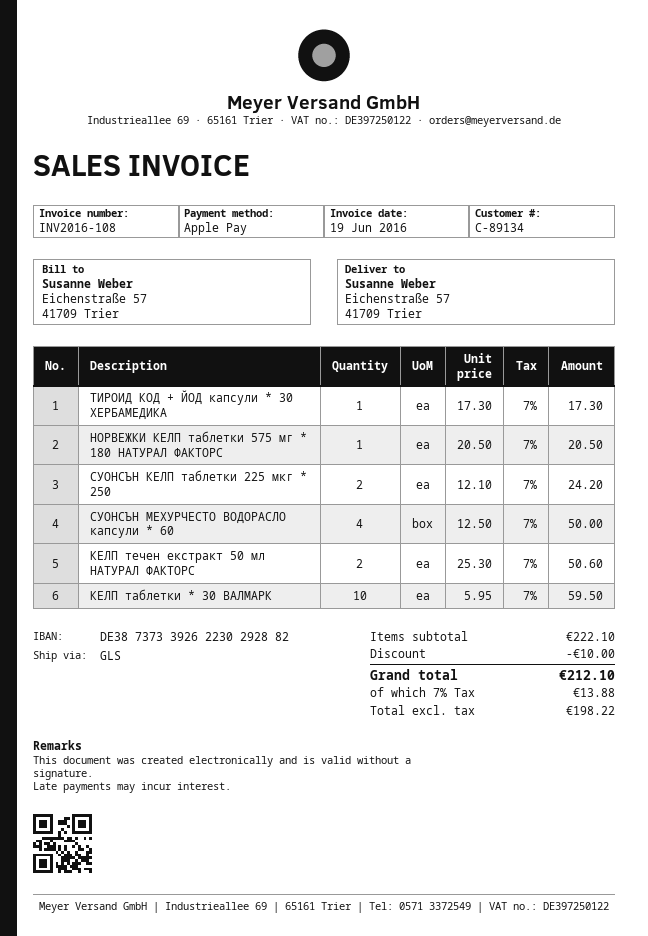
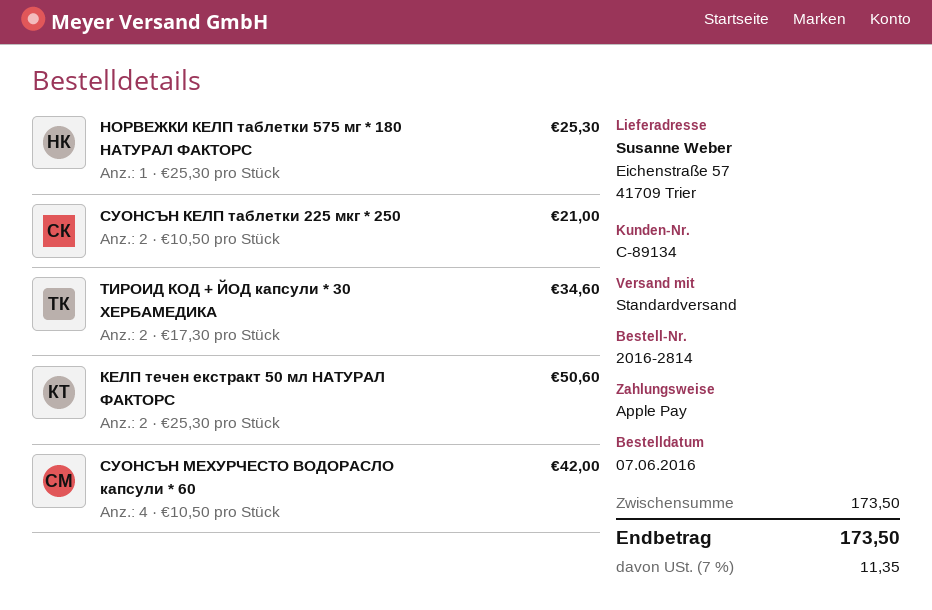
shipping method: GLS -> standard
ТИРОИД КОД + ЙОД капсули * 30 ХЕРБАМЕДИКА: 1 x 17.30 = 17.30 -> 2 x 17.30 = 34.60
НОРВЕЖКИ КЕЛП таблетки 575 мг * 180 НАТУРАЛ ФАКТОРС: 1 x 20.50 = 20.50 -> 1 x 25.30 = 25.30
СУОНСЪН КЕЛП таблетки 225 мкг * 250: 2 x 12.10 = 24.20 -> 2 x 10.50 = 21.00
СУОНСЪН МЕХУРЧЕСТО ВОДОРАСЛО капсули * 60: 4 x 12.50 = 50.00 -> 4 x 10.50 = 42.00
КЕЛП таблетки * 30 ВАЛМАРК: 10 x 5.95 = 59.50 -> none
subtotal: 222.10 -> 173.50
discount: 10.00 -> none
tax: 7% = 13.88 -> 7% = 11.35
total: 212.10 -> 173.50

